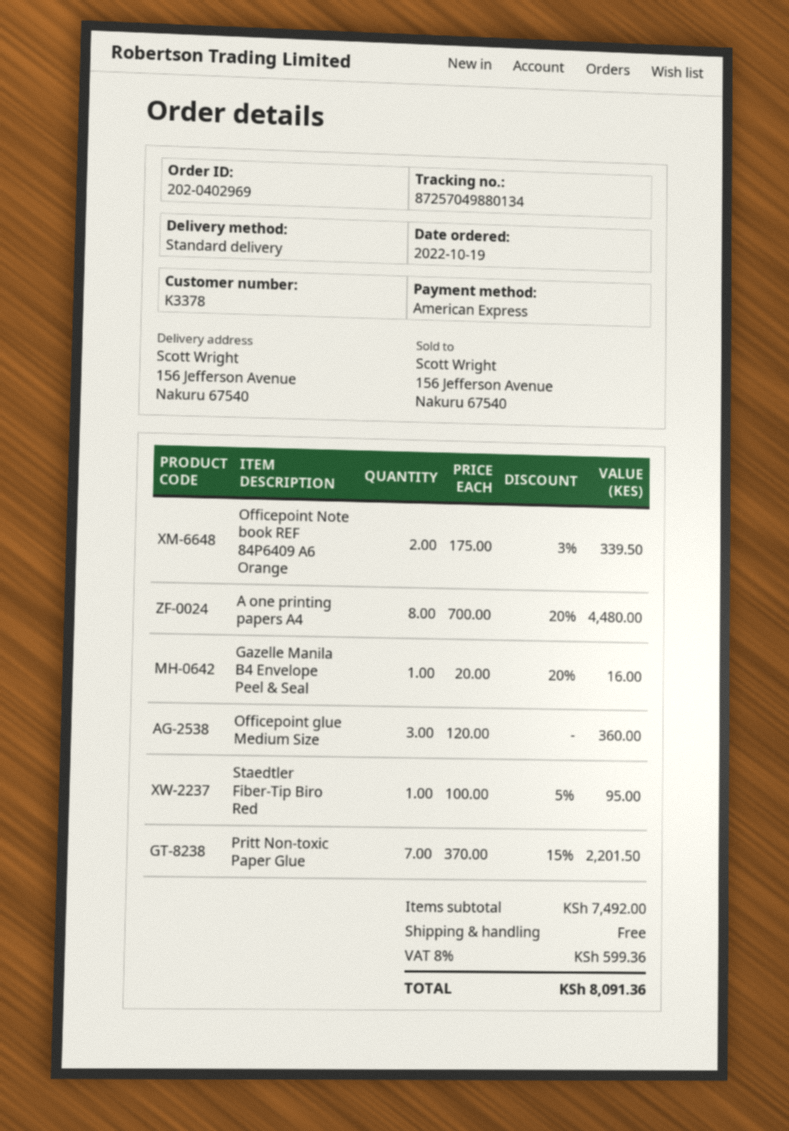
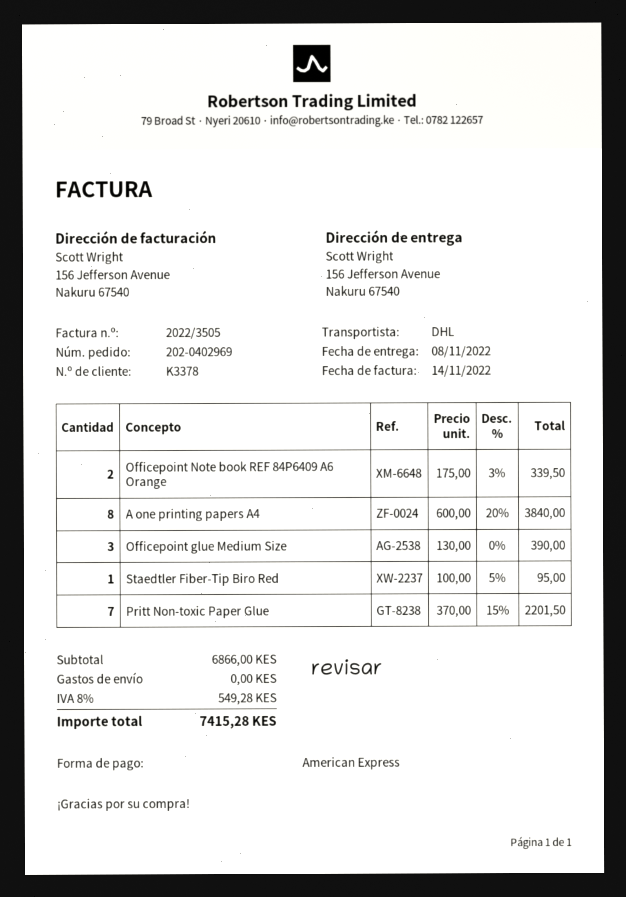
shipping method: standard -> DHL
A one printing papers A4: 8 x 700.00 - 20% = 4480.00 -> 8 x 600.00 - 20% = 3840.00
Gazelle Manila B4 Envelope Peel & Seal: 1 x 20.00 - 20% = 16.00 -> none
Officepoint glue Medium Size: 3 x 120.00 = 360.00 -> 3 x 130.00 = 390.00
subtotal: 7492.00 -> 6866.00
tax: 8% = 599.36 -> 8% = 549.28
total: 8091.36 -> 7415.28

